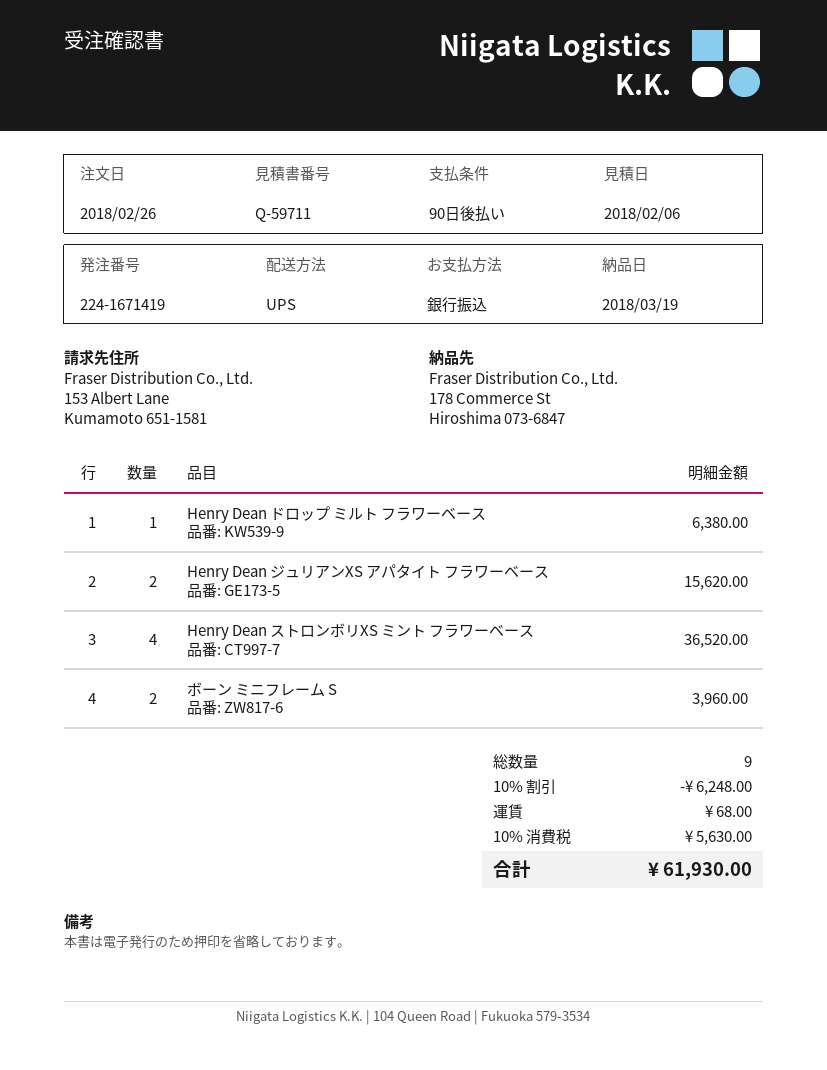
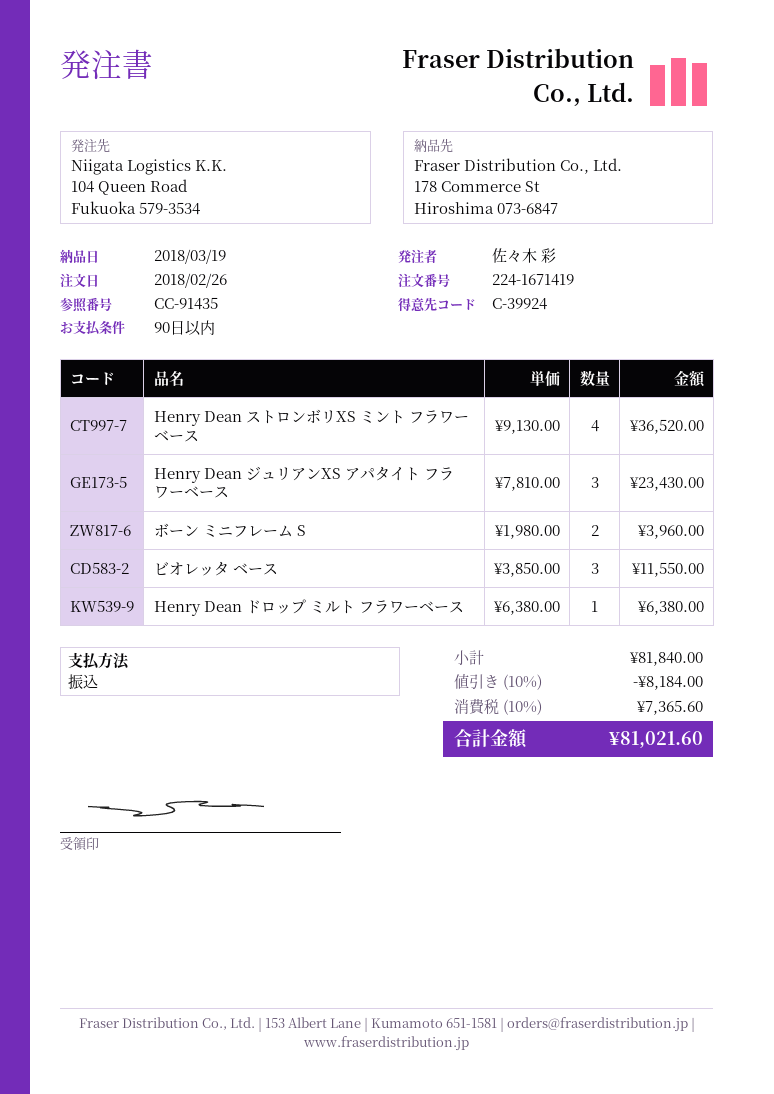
Henry Dean ジュリアンXS アパタイト フラワーベース: 2 for 15620.00 -> 3 for 23430.00
ビオレッタ ベース: none -> 3 for 11550.00
discount: 10% = 6248.00 -> 10% = 8184.00
shipping: 68.00 -> none
tax: 10% = 5630.00 -> 10% = 7365.60
total: 61930.00 -> 81021.60

